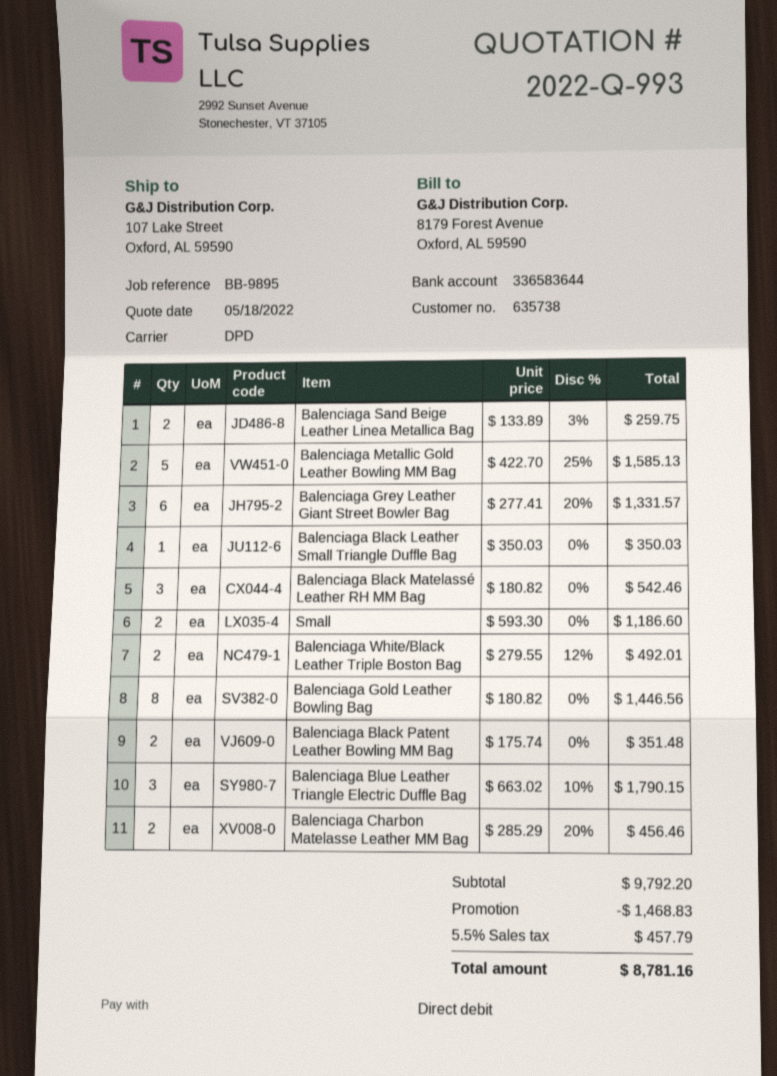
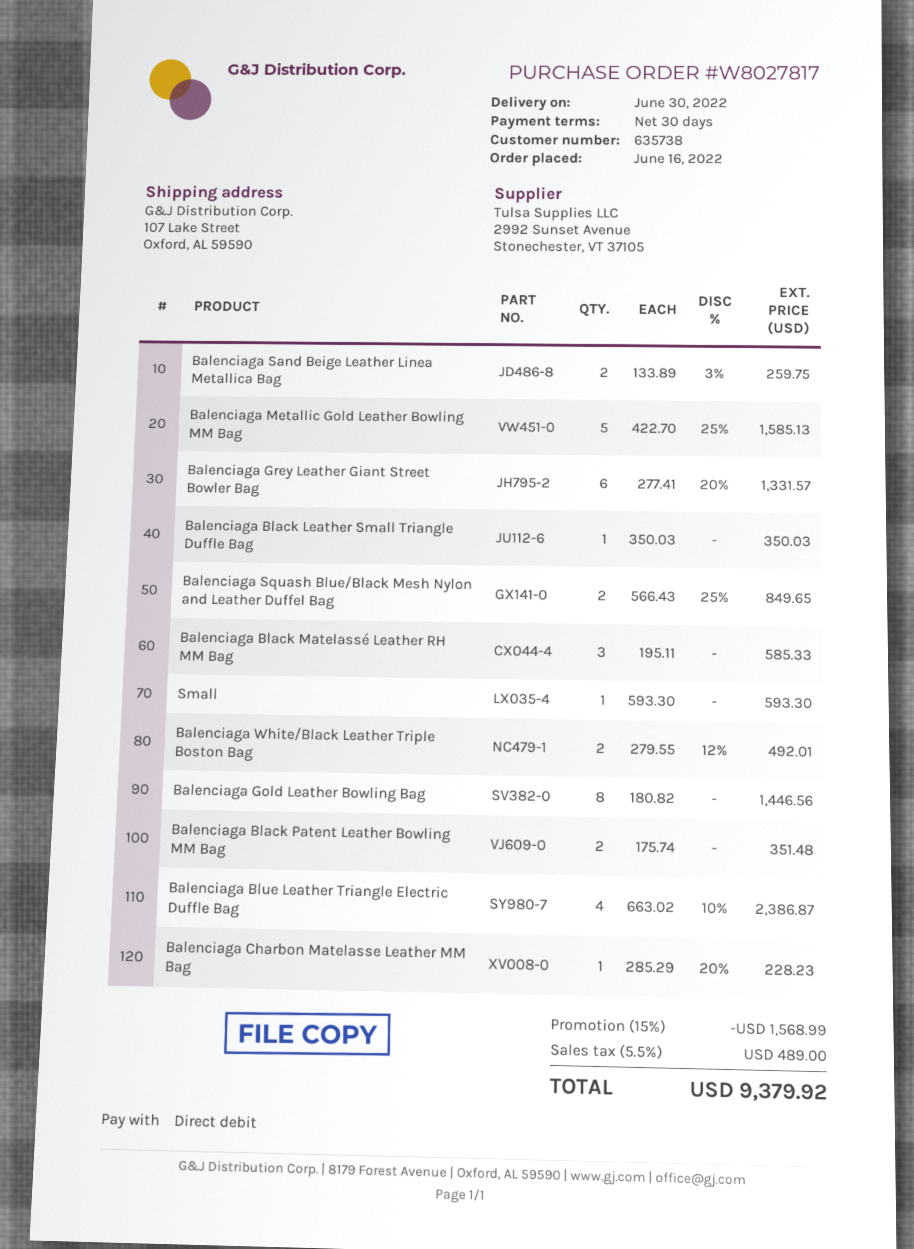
Balenciaga Black Matelassé Leather RH MM Bag: 3 x 180.82 = 542.46 -> 3 x 195.11 = 585.33
Small: 2 x 593.30 = 1186.60 -> 1 x 593.30 = 593.30
Balenciaga Blue Leather Triangle Electric Duffle Bag: 3 x 663.02 - 10% = 1790.15 -> 4 x 663.02 - 10% = 2386.87
Balenciaga Charbon Matelasse Leather MM Bag: 2 x 285.29 - 20% = 456.46 -> 1 x 285.29 - 20% = 228.23
Balenciaga Squash Blue/Black Mesh Nylon and Leather Duffel Bag: none -> 2 x 566.43 - 25% = 849.65
discount: 1468.83 -> 1568.99
tax: 5.5% = 457.79 -> 5.5% = 489.00
total: 8781.16 -> 9379.92

